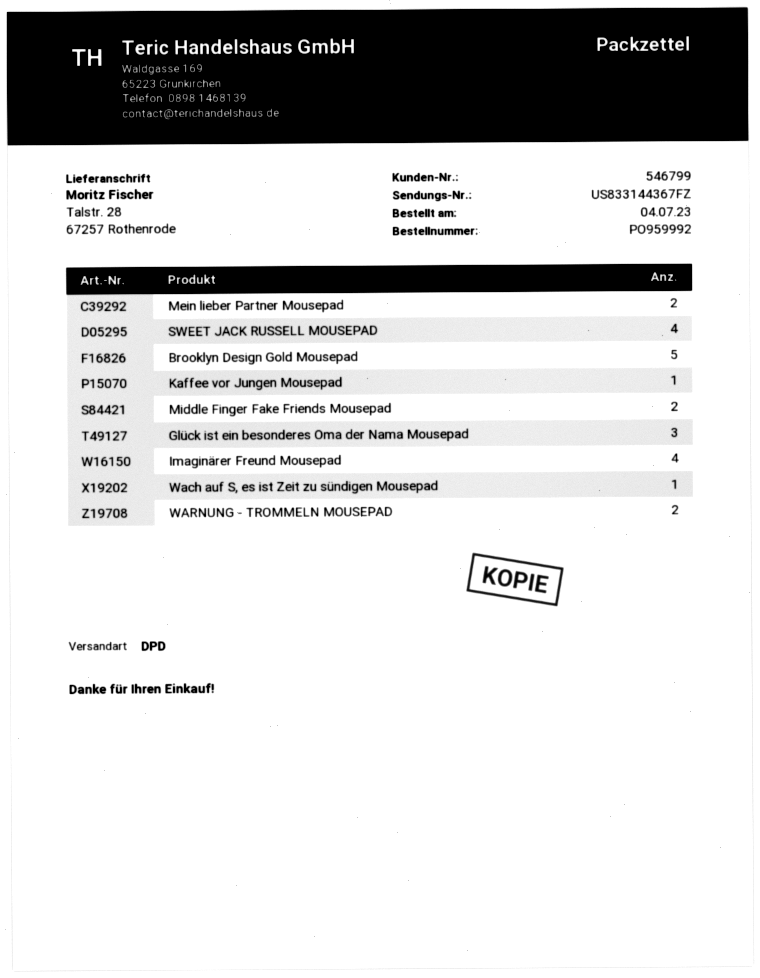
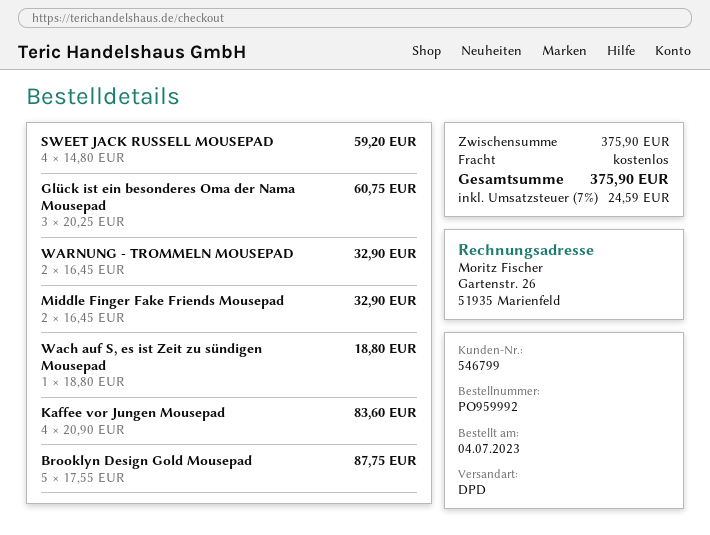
Mein lieber Partner Mousepad: 2 -> none
Kaffee vor Jungen Mousepad: 1 -> 4
Imaginärer Freund Mousepad: 4 -> none

